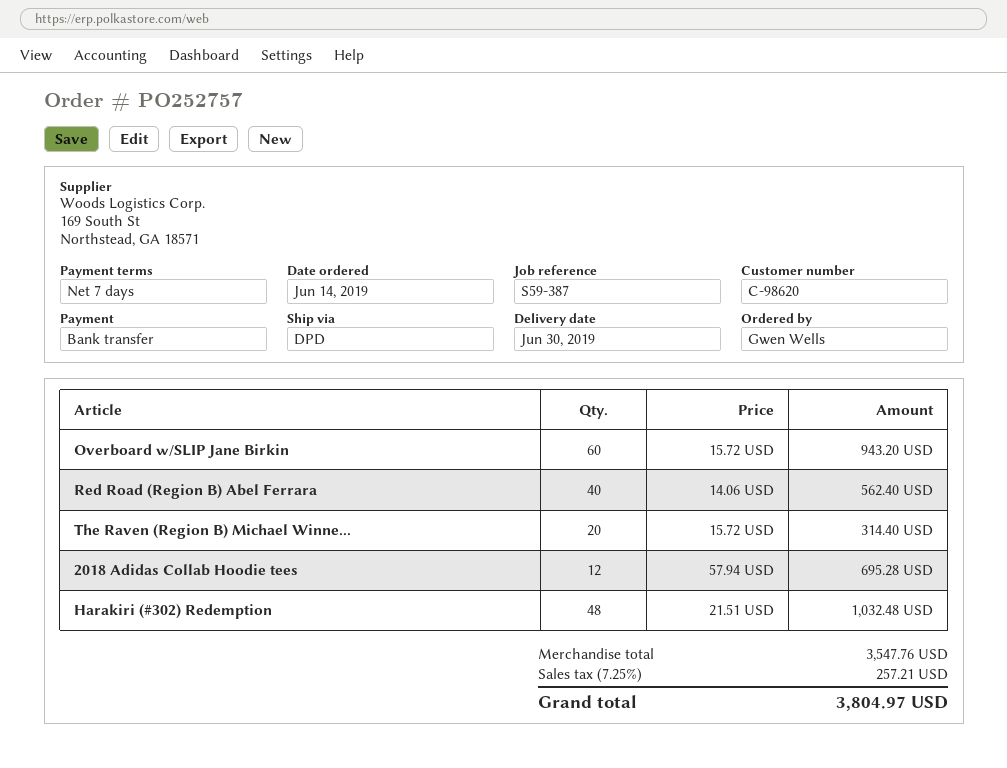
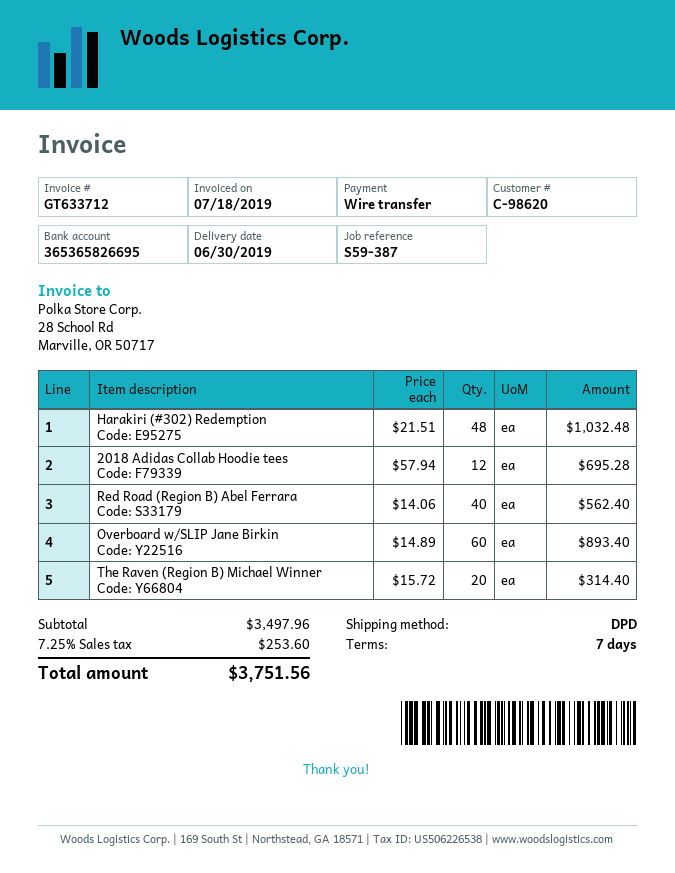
Overboard w/SLIP Jane Birkin: 60 x 15.72 = 943.20 -> 60 x 14.89 = 893.40
subtotal: 3547.76 -> 3497.96
tax: 7.25% = 257.21 -> 7.25% = 253.60
total: 3804.97 -> 3751.56

